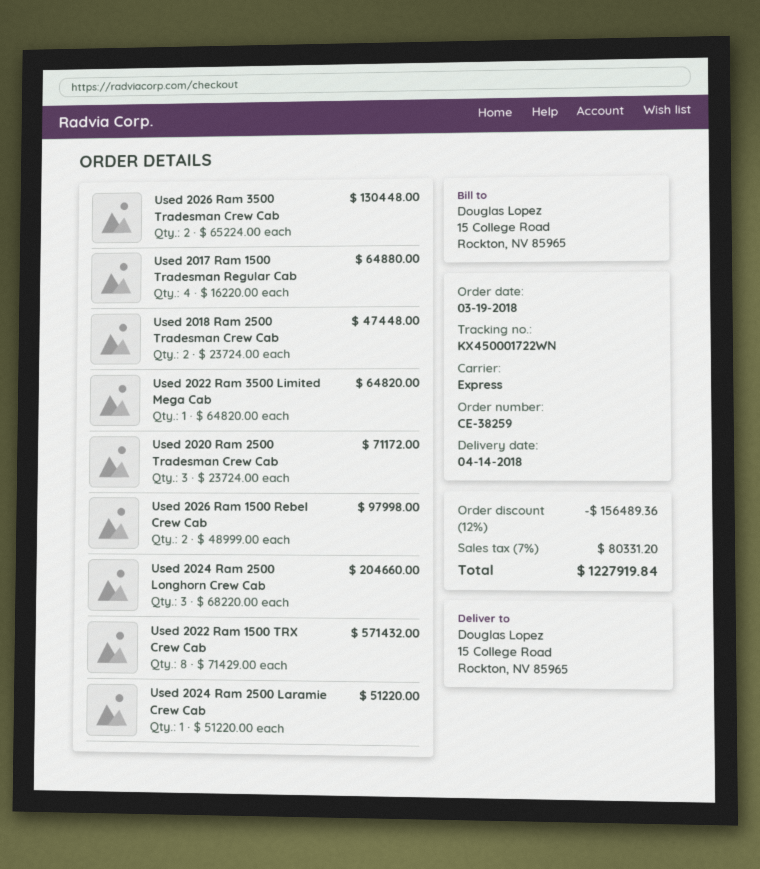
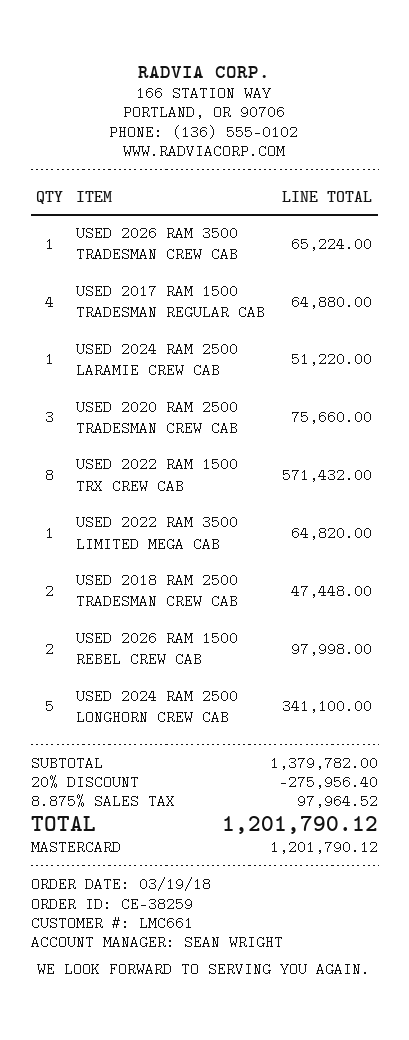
Used 2026 Ram 3500 Tradesman Crew Cab: 2 for 130448.00 -> 1 for 65224.00
Used 2020 Ram 2500 Tradesman Crew Cab: 3 for 71172.00 -> 3 for 75660.00
Used 2024 Ram 2500 Longhorn Crew Cab: 3 for 204660.00 -> 5 for 341100.00
discount: 12% = 156489.36 -> 20% = 275956.40
tax: 7% = 80331.20 -> 8.875% = 97964.52
total: 1227919.84 -> 1201790.12

